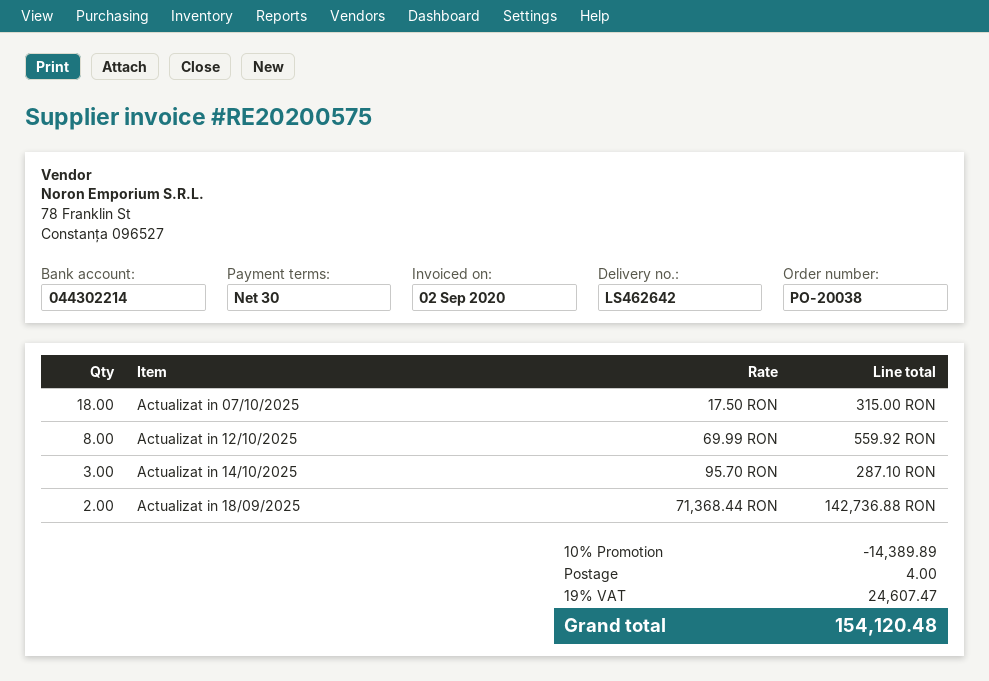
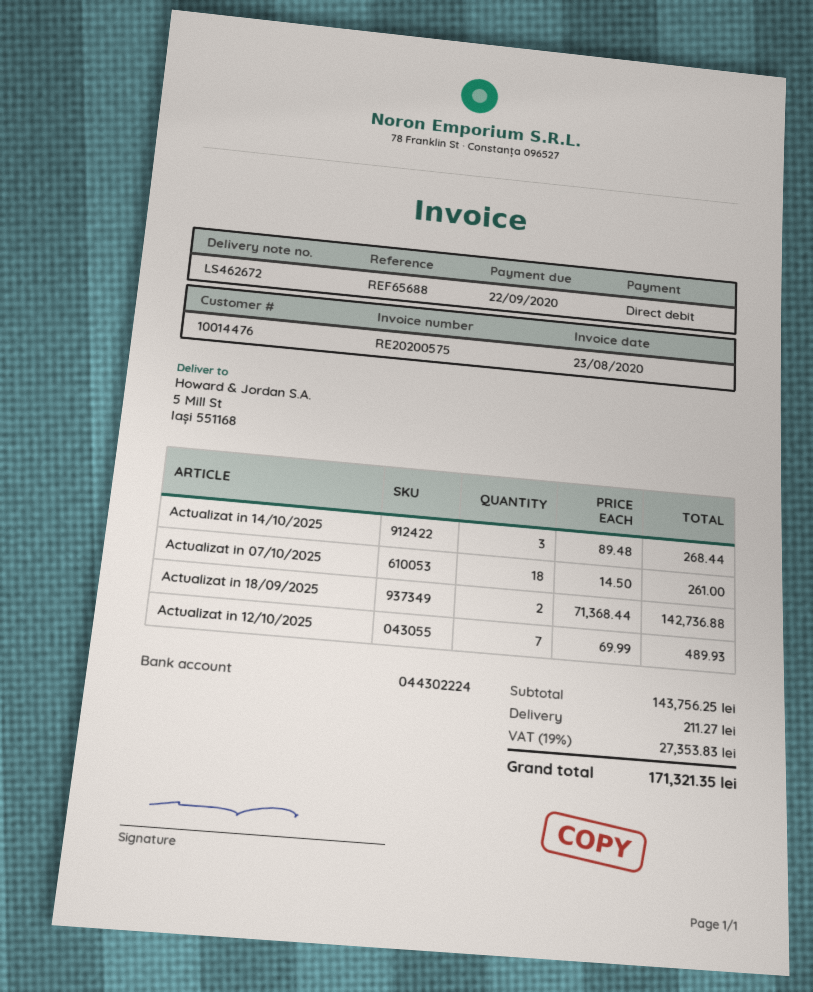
delivery note number: LS462642 -> LS462672
invoice date: 2020-09-02 -> 2020-08-23
bank account: 044302214 -> 044302224
Actualizat in 07/10/2025: 18 x 17.50 = 315.00 -> 18 x 14.50 = 261.00
Actualizat in 12/10/2025: 8 x 69.99 = 559.92 -> 7 x 69.99 = 489.93
Actualizat in 14/10/2025: 3 x 95.70 = 287.10 -> 3 x 89.48 = 268.44
discount: 10% = 14389.89 -> none
shipping: 4.00 -> 211.27
tax: 19% = 24607.47 -> 19% = 27353.83
total: 154120.48 -> 171321.35

